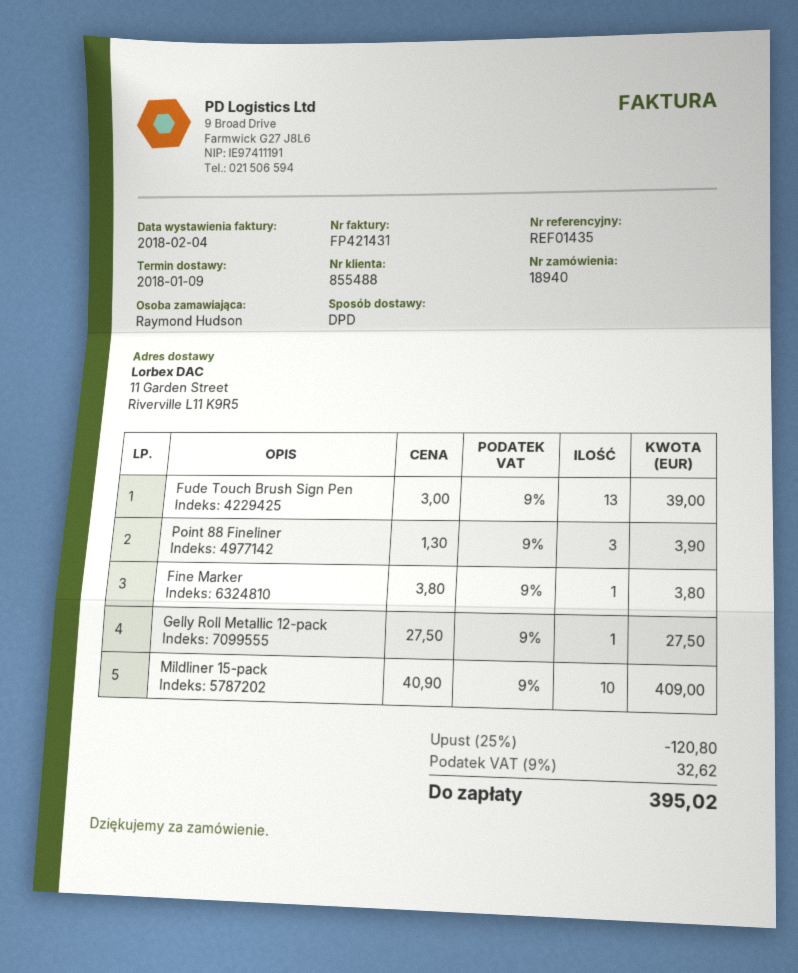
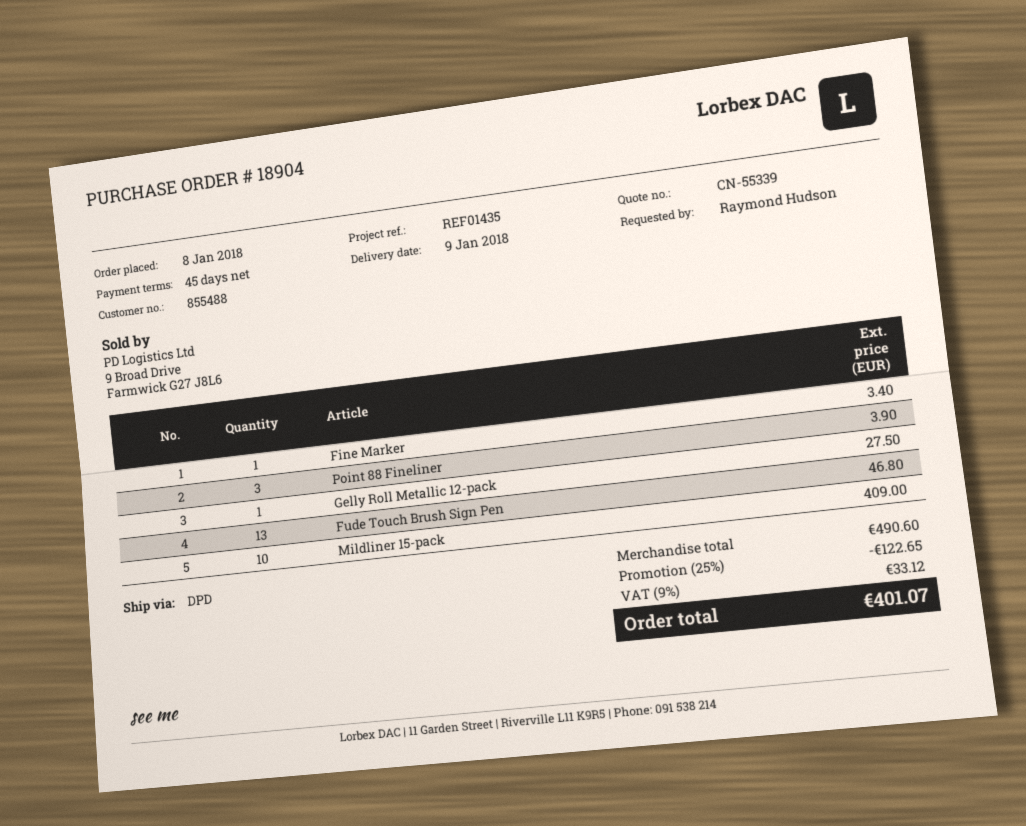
order number: 18940 -> 18904
Fude Touch Brush Sign Pen: 13 for 39.00 -> 13 for 46.80
Fine Marker: 1 for 3.80 -> 1 for 3.40
discount: 25% = 120.80 -> 25% = 122.65
tax: 9% = 32.62 -> 9% = 33.12
total: 395.02 -> 401.07

